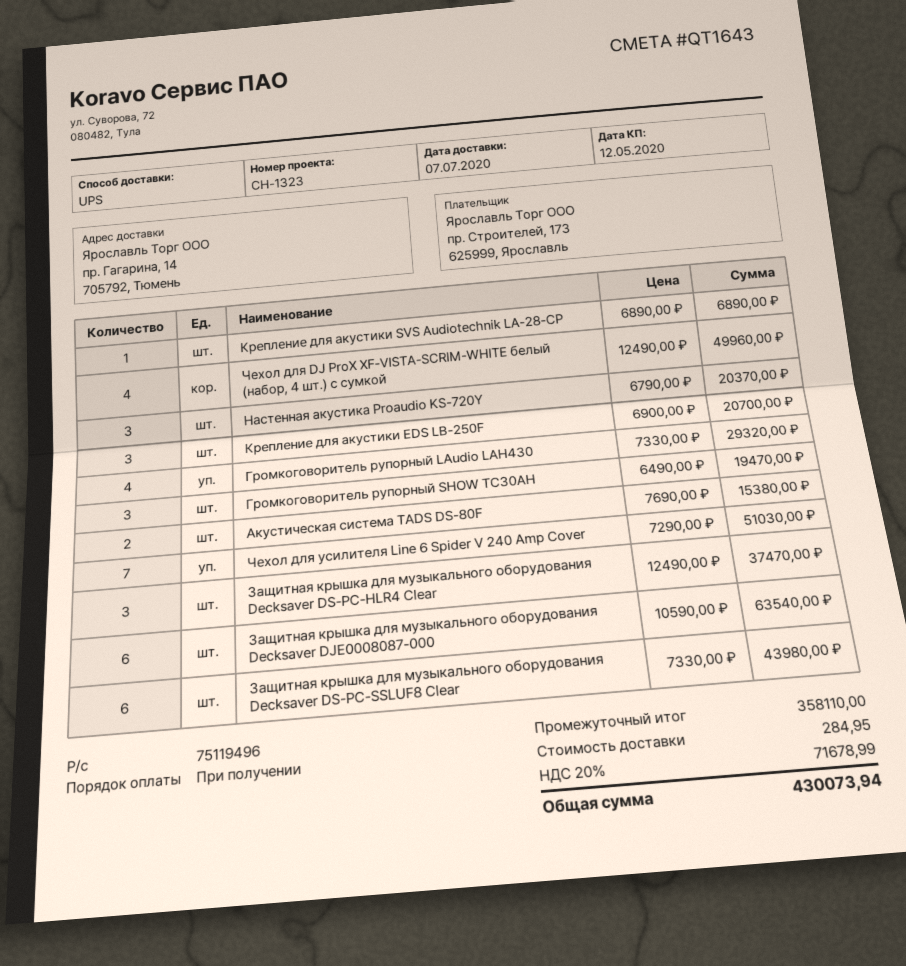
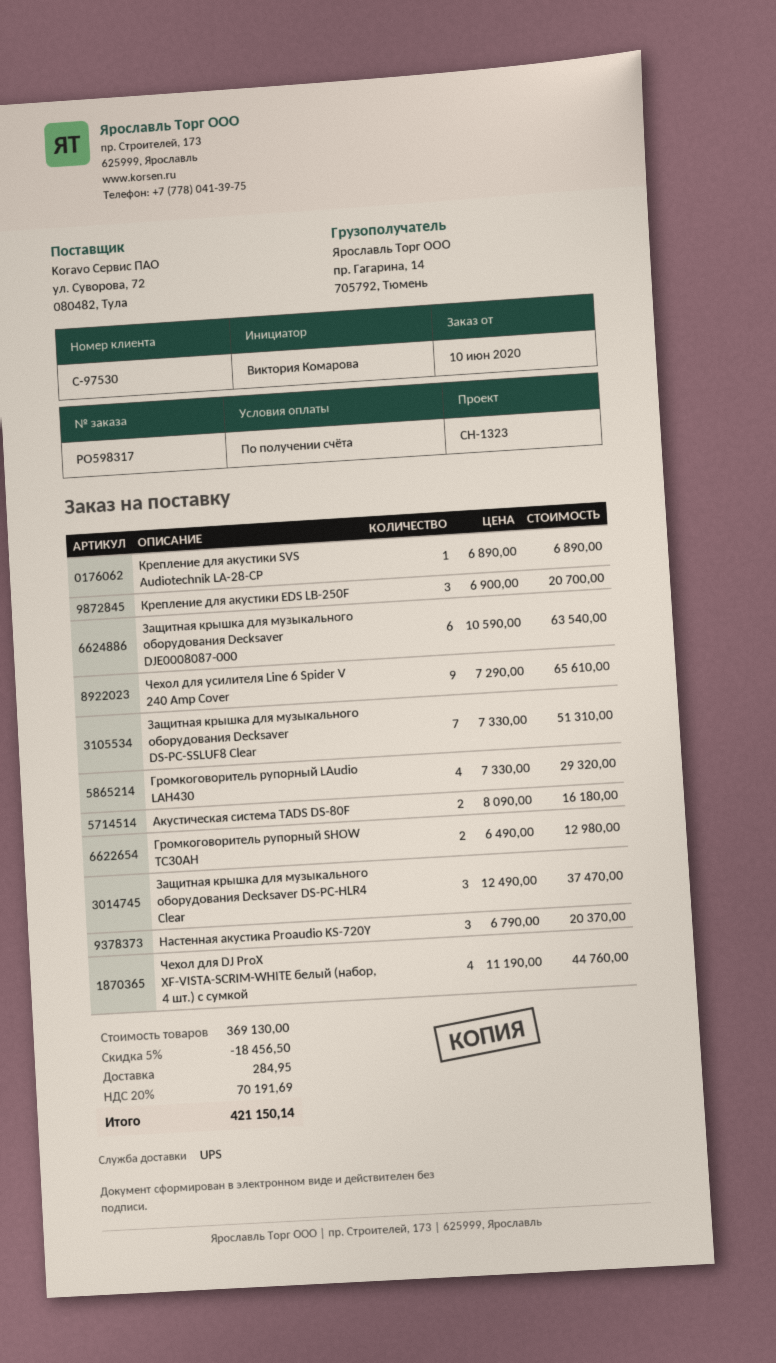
Чехол для DJ ProX XF-VISTA-SCRIM-WHITE белый (набор, 4 шт.) с сумкой: 4 x 12490.00 = 49960.00 -> 4 x 11190.00 = 44760.00
Громкоговоритель рупорный SHOW TC30AH: 3 x 6490.00 = 19470.00 -> 2 x 6490.00 = 12980.00
Акустическая система TADS DS-80F: 2 x 7690.00 = 15380.00 -> 2 x 8090.00 = 16180.00
Чехол для усилителя Line 6 Spider V 240 Amp Cover: 7 x 7290.00 = 51030.00 -> 9 x 7290.00 = 65610.00
Защитная крышка для музыкального оборудования Decksaver DS-PC-SSLUF8 Clear: 6 x 7330.00 = 43980.00 -> 7 x 7330.00 = 51310.00
subtotal: 358110.00 -> 369130.00
discount: none -> 5% = 18456.50
tax: 20% = 71678.99 -> 20% = 70191.69
total: 430073.94 -> 421150.14

